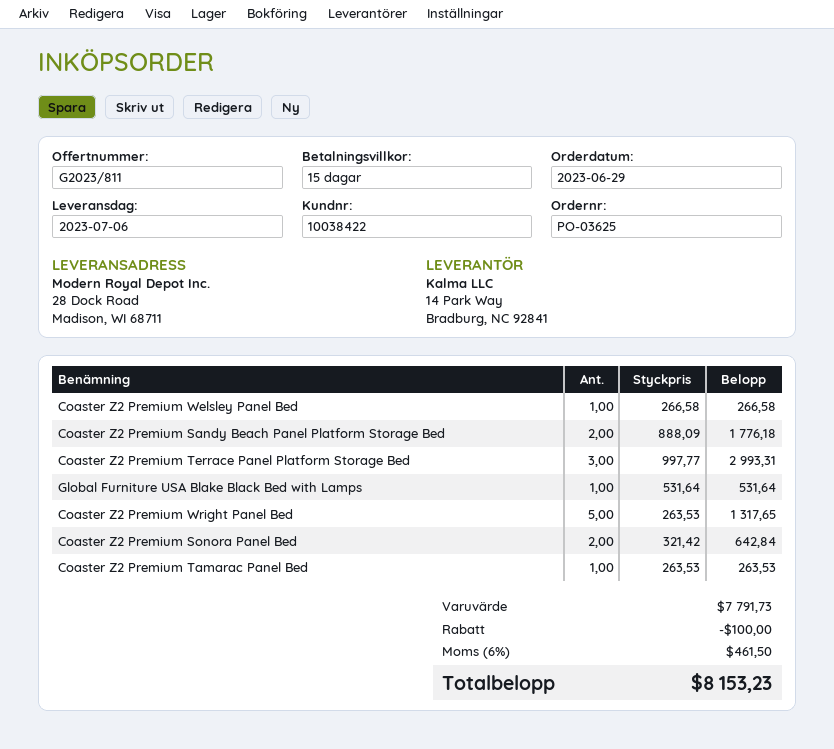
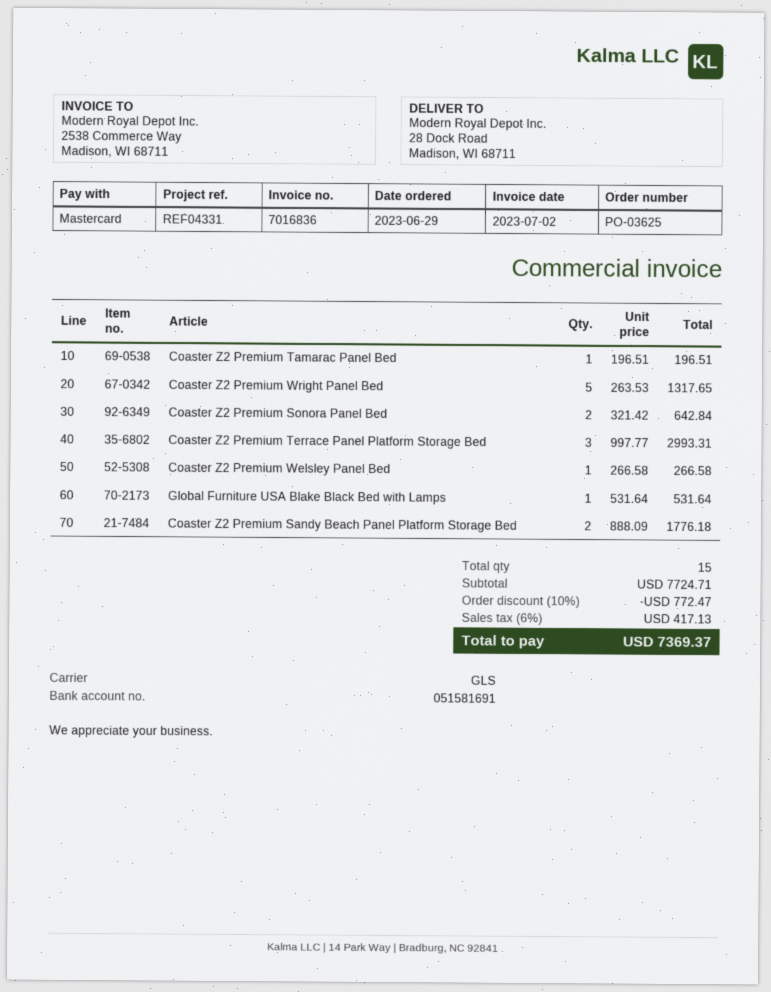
Coaster Z2 Premium Tamarac Panel Bed: 1 x 263.53 = 263.53 -> 1 x 196.51 = 196.51
subtotal: 7791.73 -> 7724.71
discount: 100.00 -> 772.47
tax: 6% = 461.50 -> 6% = 417.13
total: 8153.23 -> 7369.37

